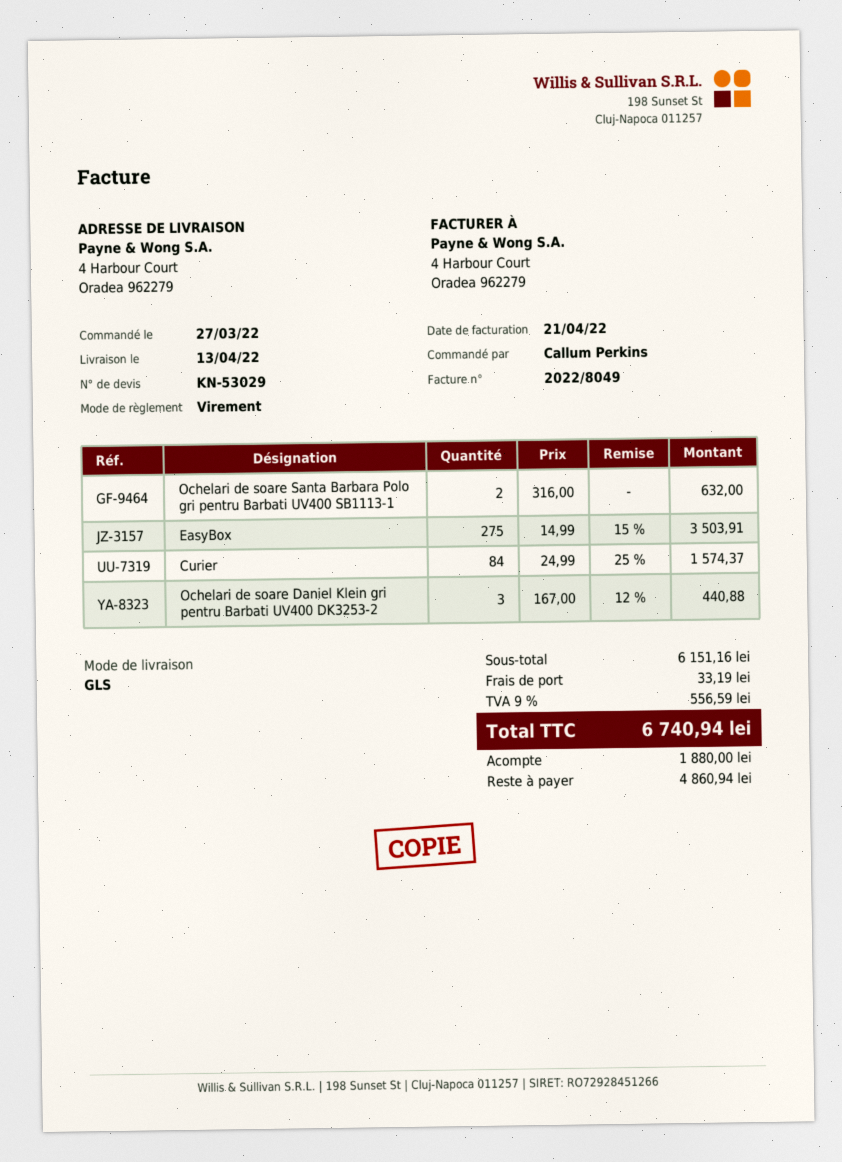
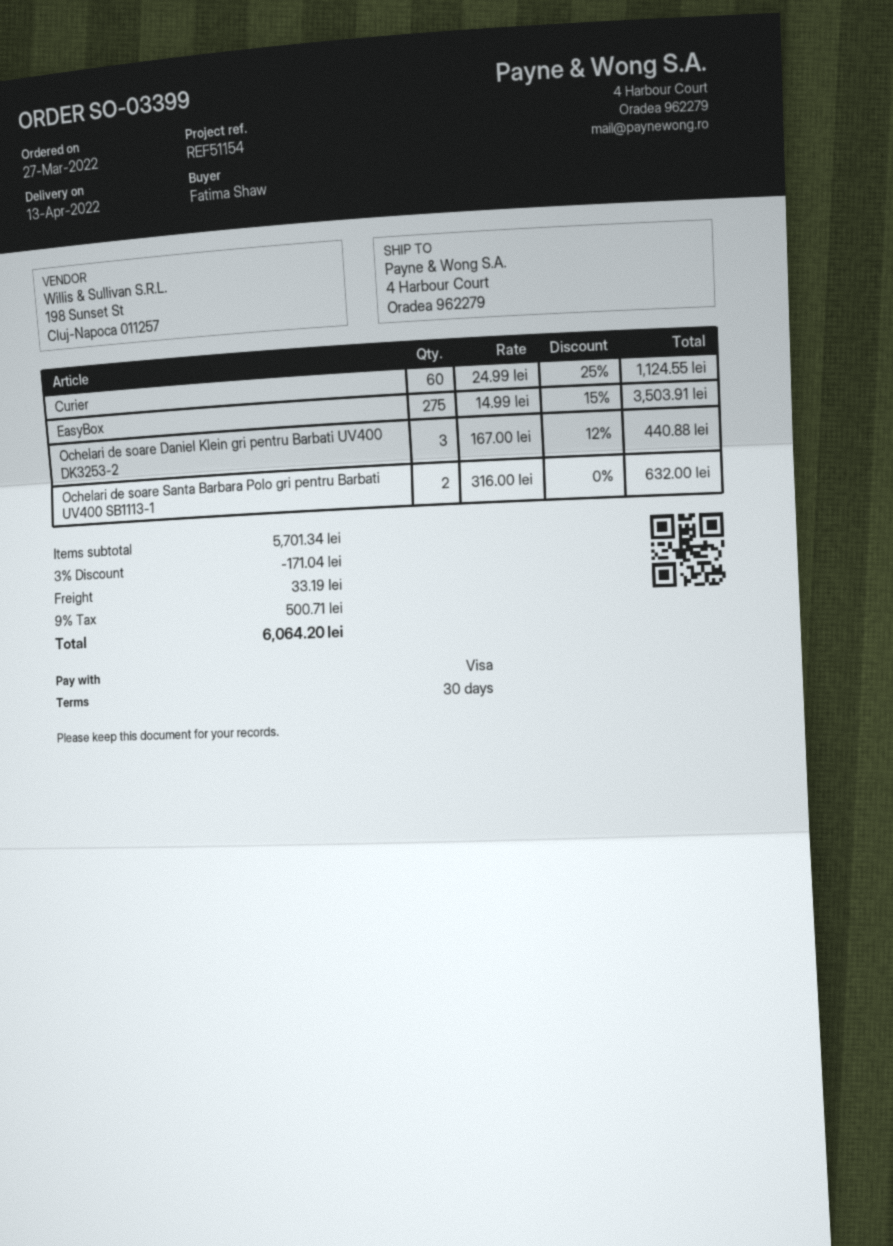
ordered by: Callum Perkins -> Fatima Shaw
payment method: bank transfer -> Visa
Curier: 84 x 24.99 - 25% = 1574.37 -> 60 x 24.99 - 25% = 1124.55
subtotal: 6151.16 -> 5701.34
discount: none -> 3% = 171.04
tax: 9% = 556.59 -> 9% = 500.71
total: 6740.94 -> 6064.20

